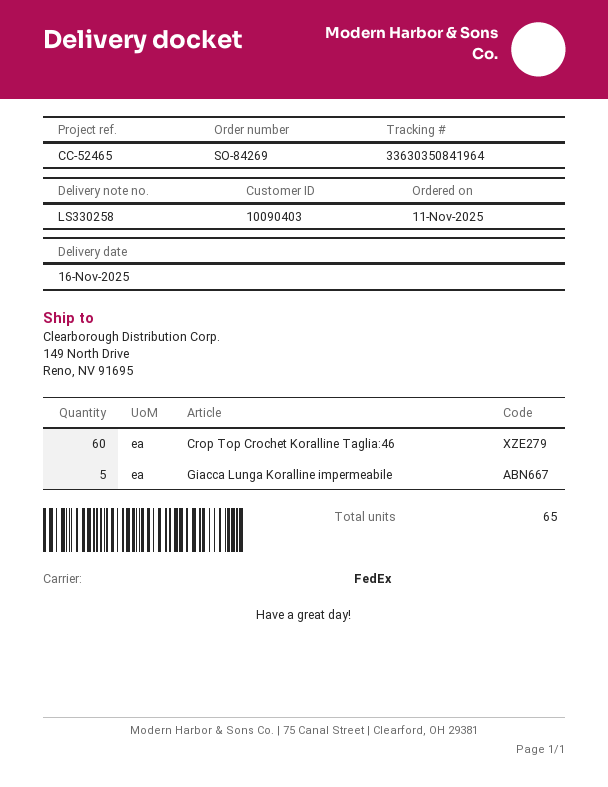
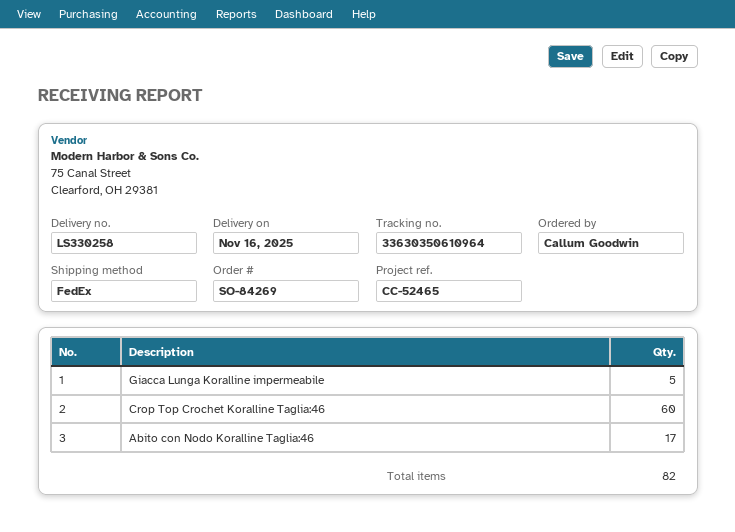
tracking number: 33630350841964 -> 33630350610964
Abito con Nodo Koralline Taglia:46: none -> 17
total quantity: 65 -> 82

